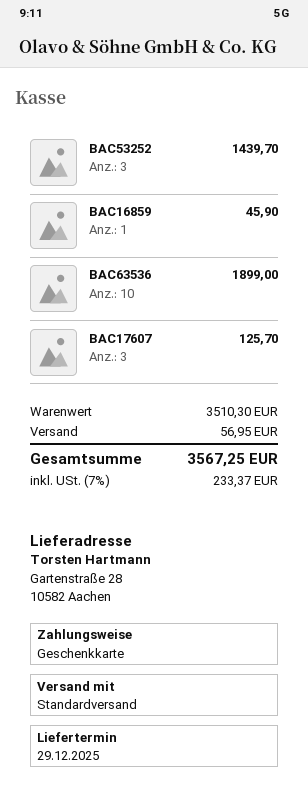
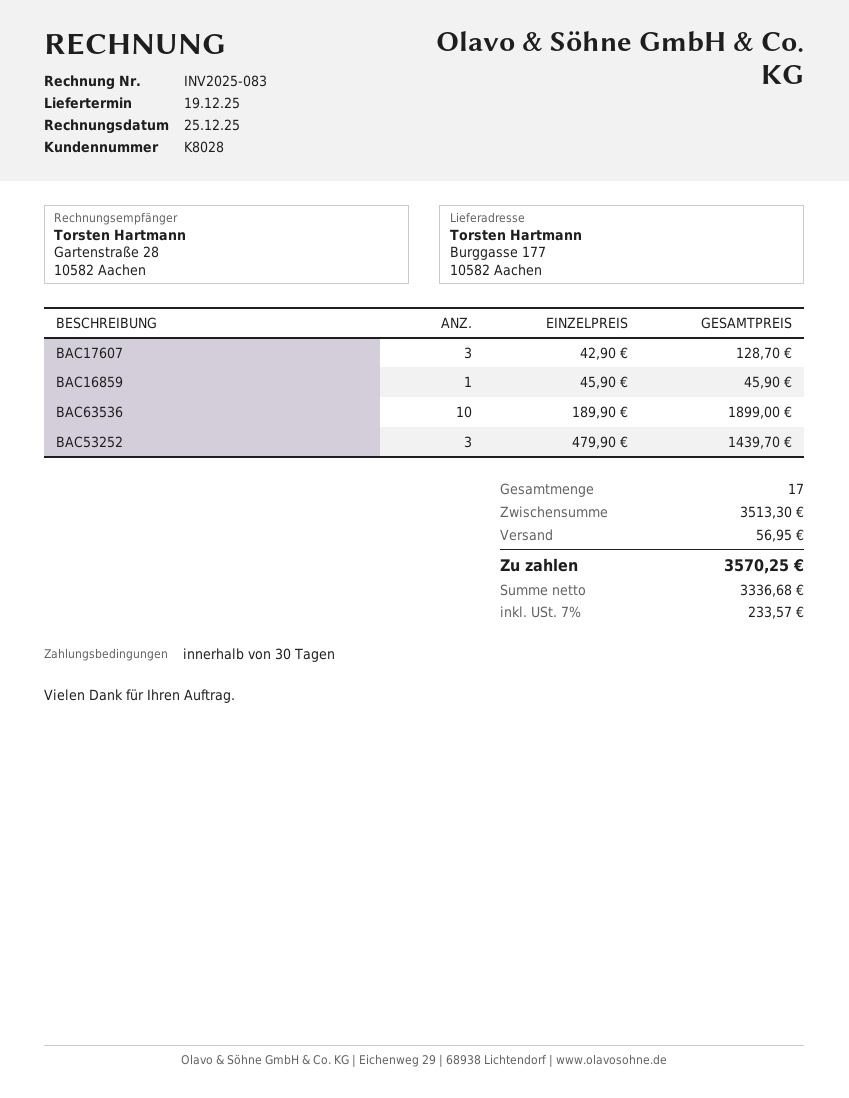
delivery date: 2025-12-29 -> 2025-12-19
ship to: Gartenstraße 28, 10582 Aachen -> Burggasse 177, 10582 Aachen
BAC17607: 3 for 125.70 -> 3 for 128.70
subtotal: 3510.30 -> 3513.30
tax: 7% = 233.37 -> 7% = 233.57
total: 3567.25 -> 3570.25

